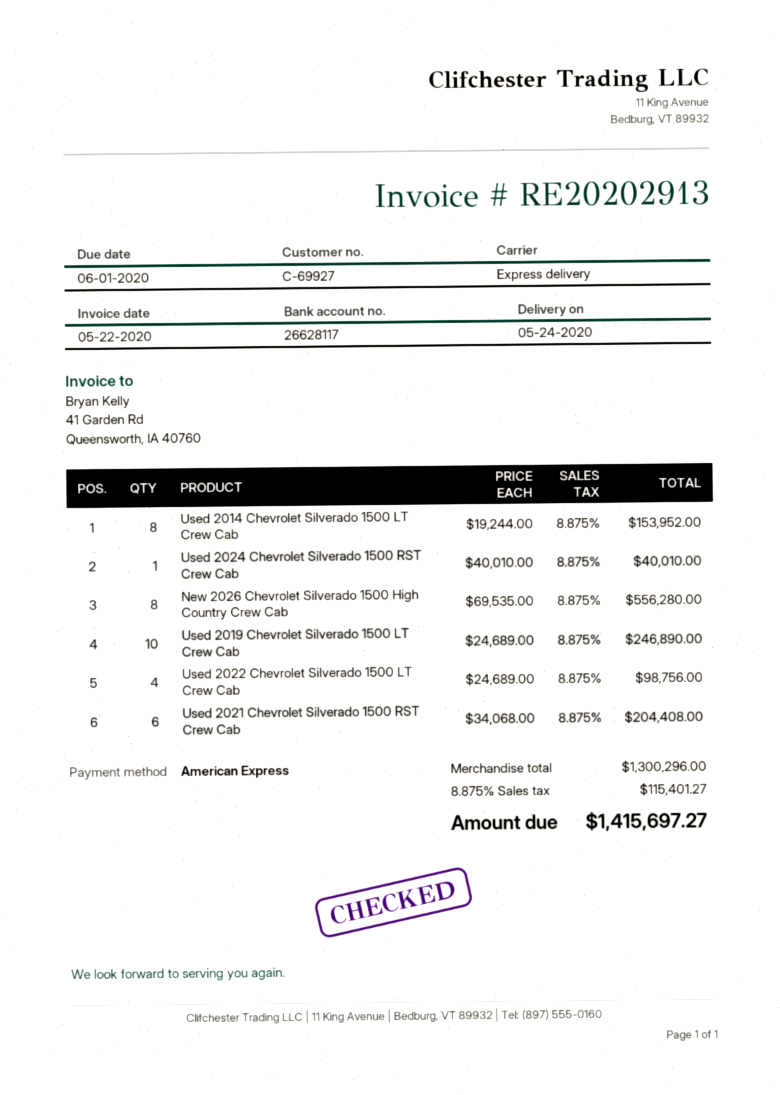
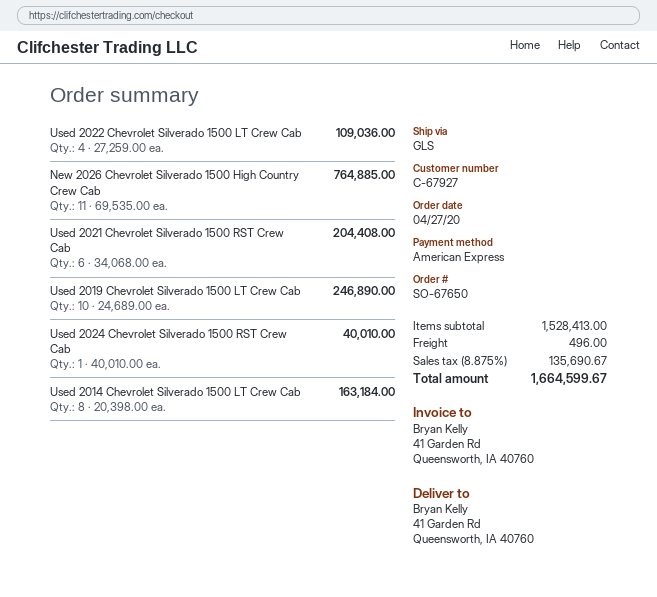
customer number: C-69927 -> C-67927
shipping method: express -> GLS
Used 2014 Chevrolet Silverado 1500 LT Crew Cab: 8 x 19244.00 = 153952.00 -> 8 x 20398.00 = 163184.00
New 2026 Chevrolet Silverado 1500 High Country Crew Cab: 8 x 69535.00 = 556280.00 -> 11 x 69535.00 = 764885.00
Used 2022 Chevrolet Silverado 1500 LT Crew Cab: 4 x 24689.00 = 98756.00 -> 4 x 27259.00 = 109036.00
subtotal: 1300296.00 -> 1528413.00
shipping: none -> 496.00
tax: 8.875% = 115401.27 -> 8.875% = 135690.67
total: 1415697.27 -> 1664599.67

